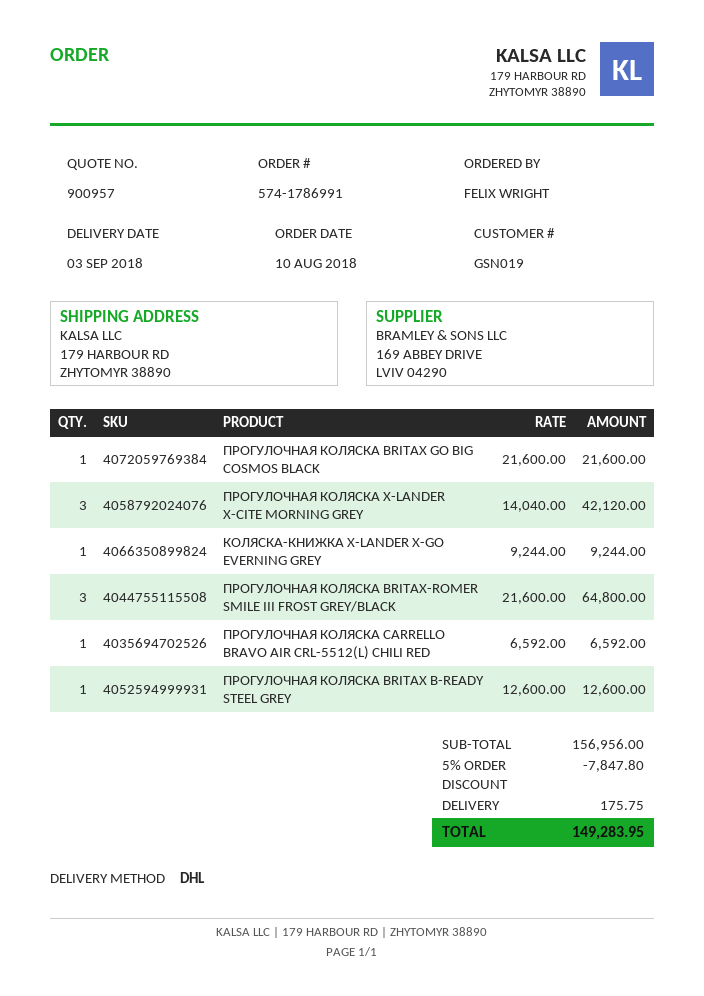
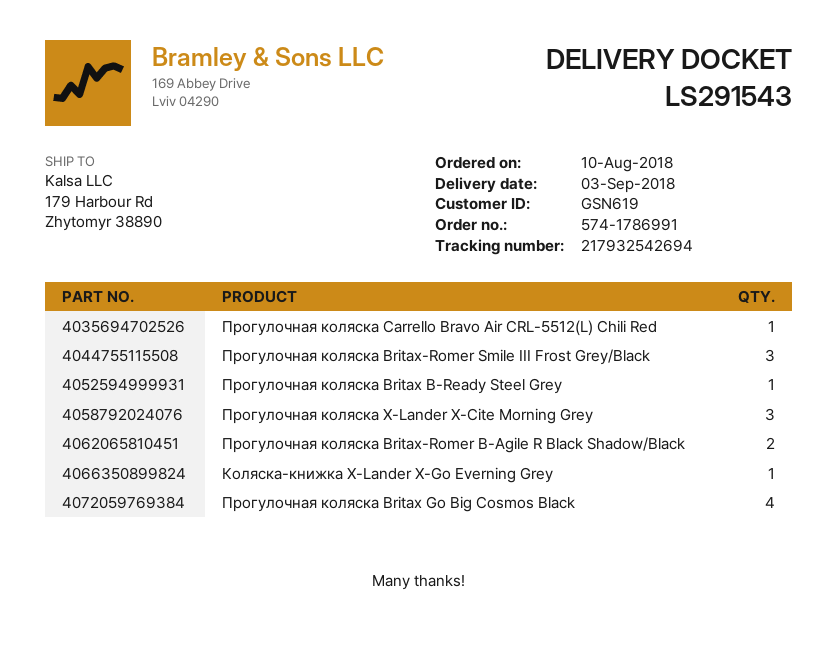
customer number: GSN019 -> GSN619
ПРОГУЛОЧНАЯ КОЛЯСКА BRITAX GO BIG COSMOS BLACK: 1 -> 4
Прогулочная коляска Britax-Romer B-Agile R Black Shadow/Black: none -> 2

